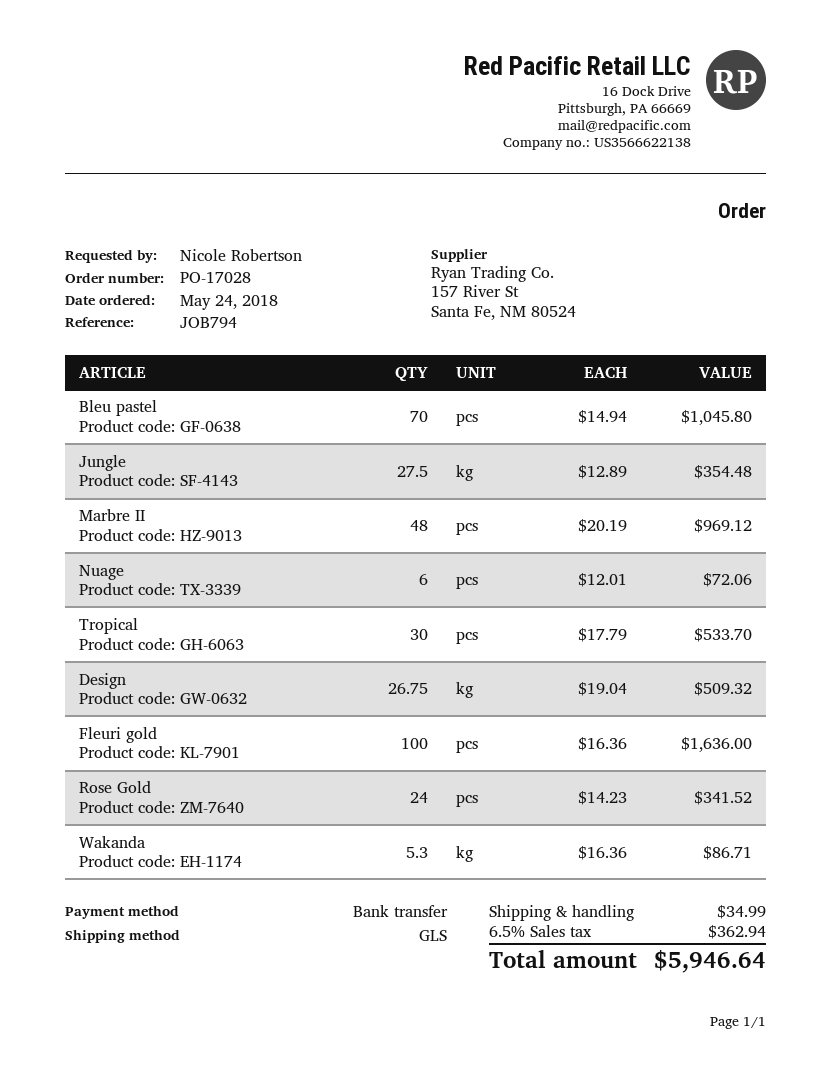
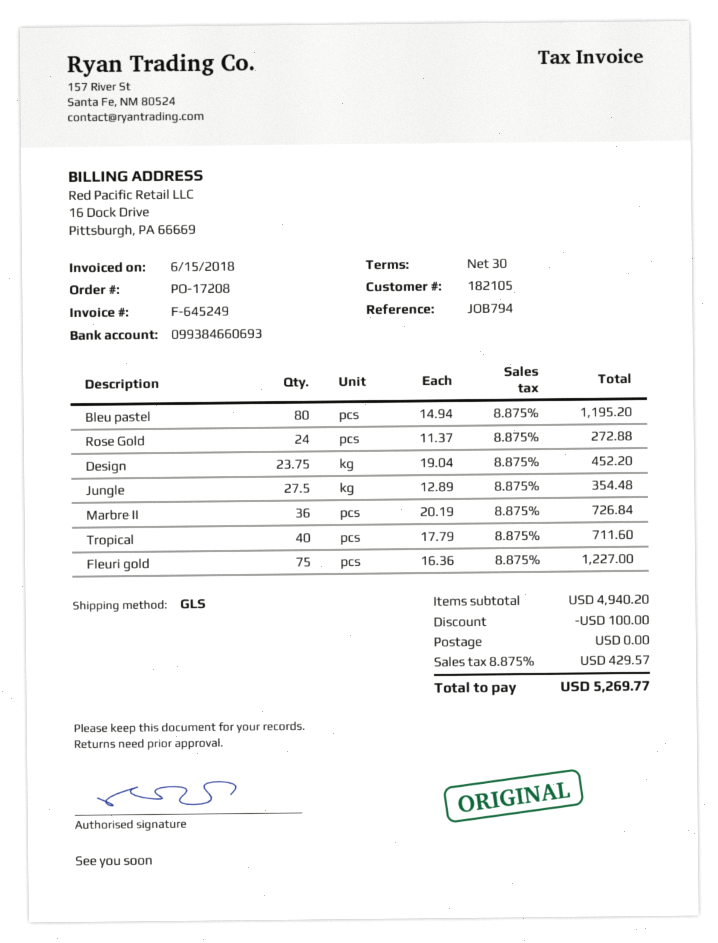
order number: PO-17028 -> PO-17208
Bleu pastel: 70 x 14.94 = 1045.80 -> 80 x 14.94 = 1195.20
Marbre II: 48 x 20.19 = 969.12 -> 36 x 20.19 = 726.84
Nuage: 6 x 12.01 = 72.06 -> none
Tropical: 30 x 17.79 = 533.70 -> 40 x 17.79 = 711.60
Design: 26.75 x 19.04 = 509.32 -> 23.75 x 19.04 = 452.20
Fleuri gold: 100 x 16.36 = 1636.00 -> 75 x 16.36 = 1227.00
Rose Gold: 24 x 14.23 = 341.52 -> 24 x 11.37 = 272.88
Wakanda: 5.3 x 16.36 = 86.71 -> none
discount: none -> 100.00
shipping: 34.99 -> 0.00
tax: 6.5% = 362.94 -> 8.875% = 429.57
total: 5946.64 -> 5269.77

